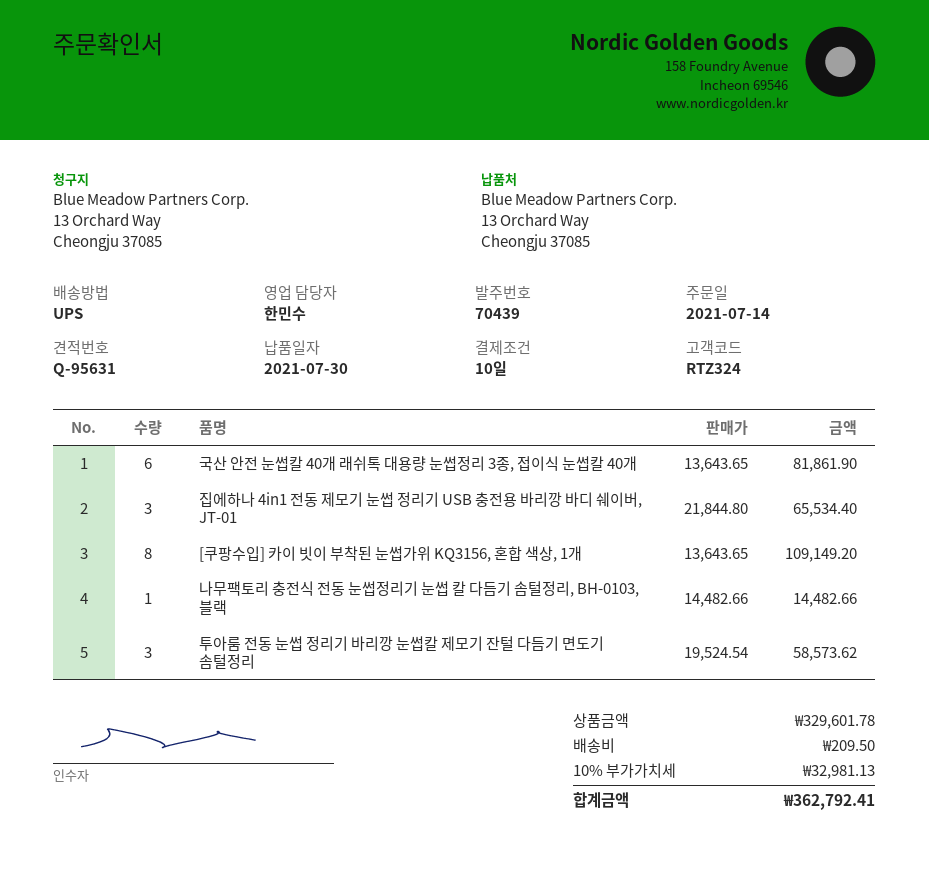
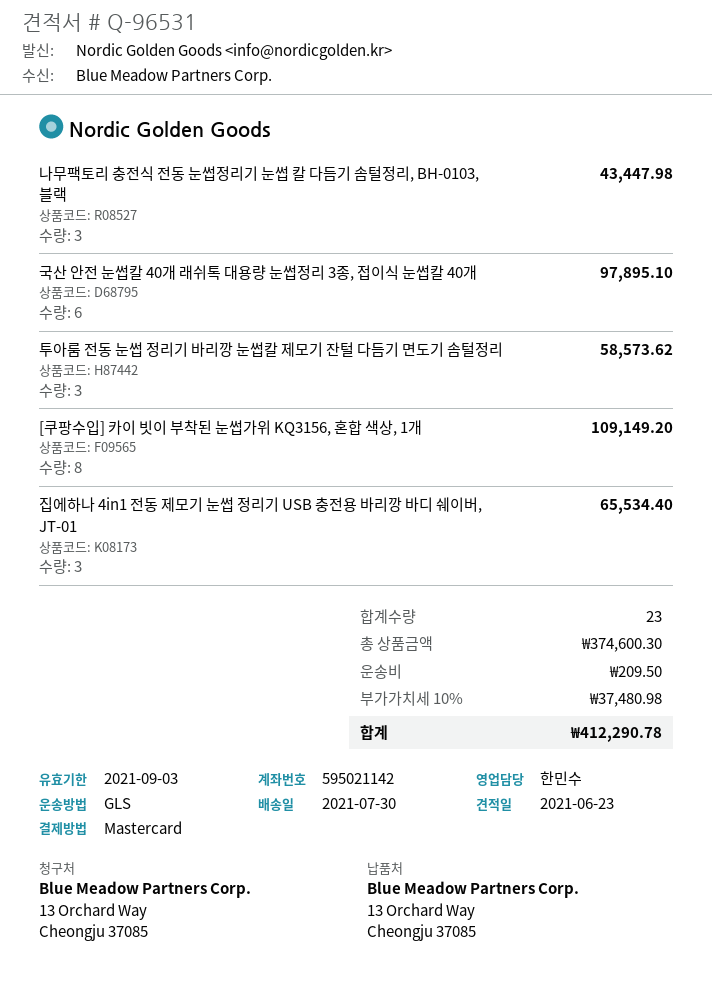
quote number: Q-95631 -> Q-96531
shipping method: UPS -> GLS
국산 안전 눈썹칼 40개 래쉬톡 대용량 눈썹정리 3종, 접이식 눈썹칼 40개: 6 for 81861.90 -> 6 for 97895.10
나무팩토리 충전식 전동 눈썹정리기 눈썹 칼 다듬기 솜털정리, BH-0103, 블랙: 1 for 14482.66 -> 3 for 43447.98
subtotal: 329601.78 -> 374600.30
tax: 10% = 32981.13 -> 10% = 37480.98
total: 362792.41 -> 412290.78

